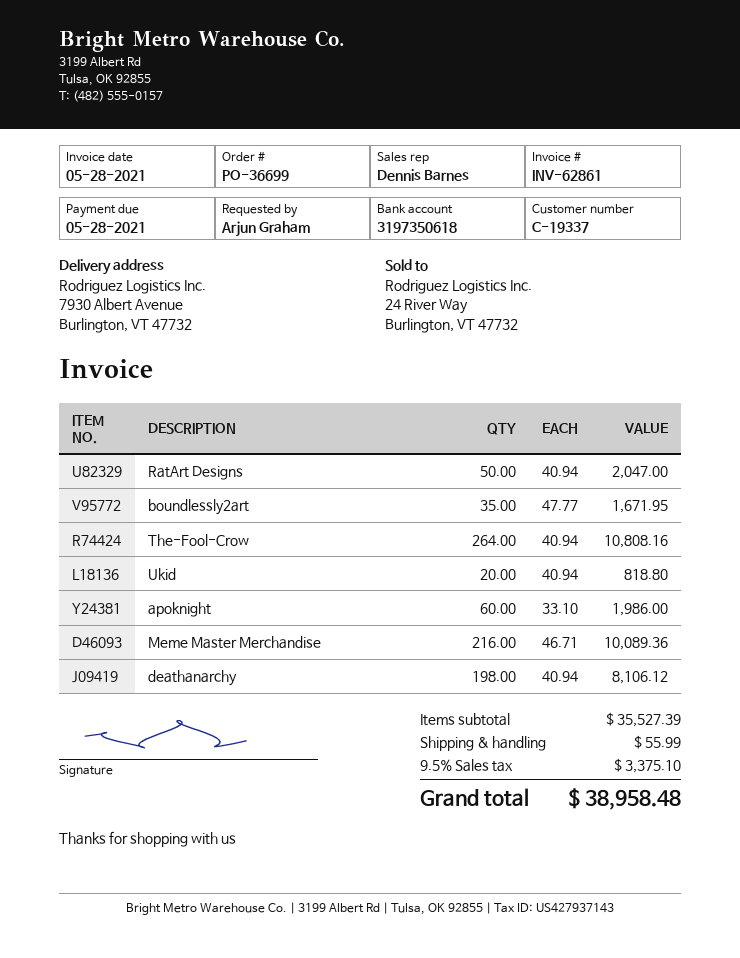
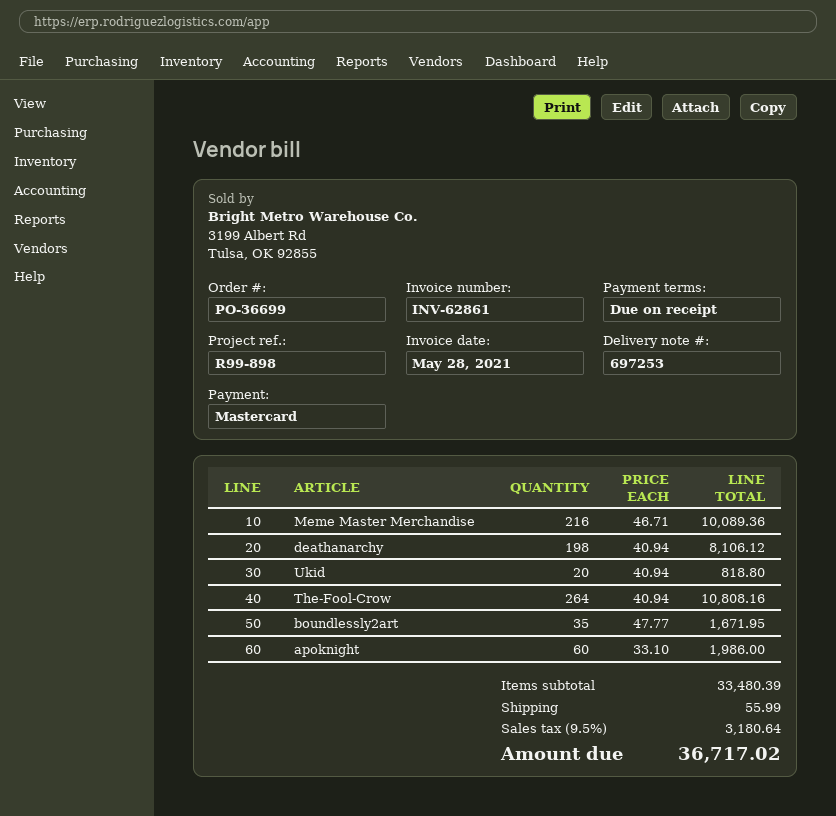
RatArt Designs: 50 x 40.94 = 2047.00 -> none
subtotal: 35527.39 -> 33480.39
tax: 9.5% = 3375.10 -> 9.5% = 3180.64
total: 38958.48 -> 36717.02

